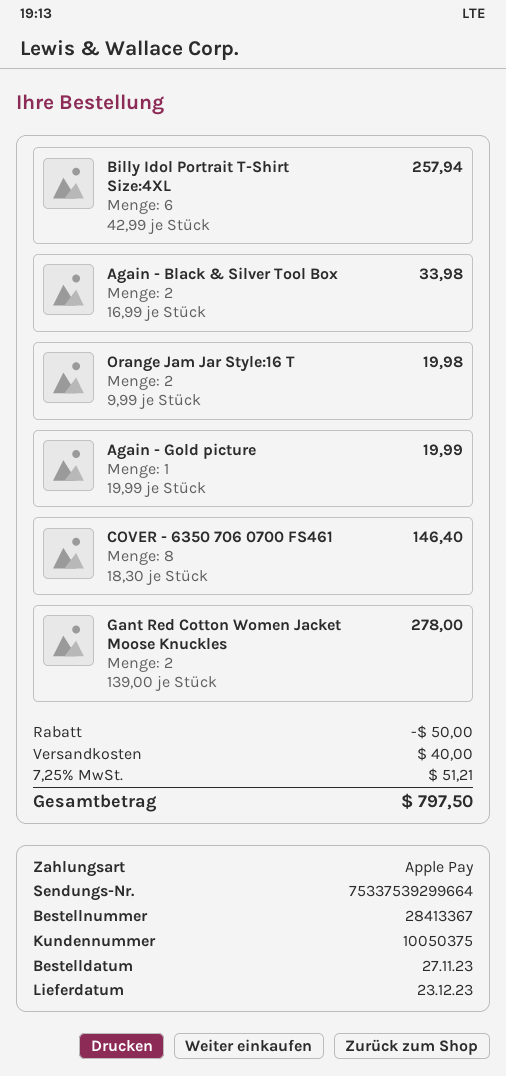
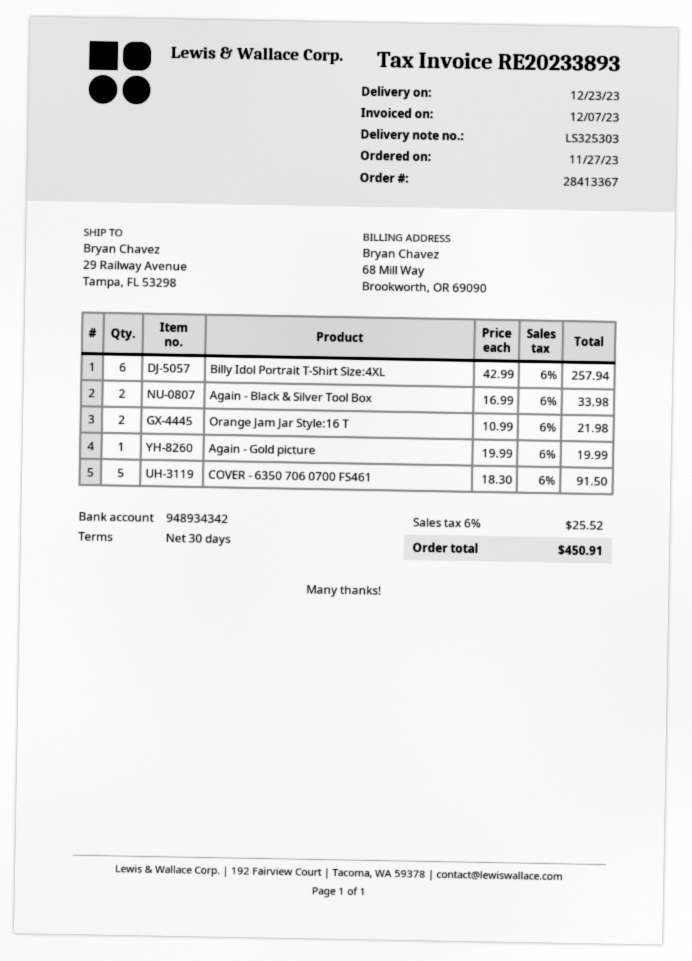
Orange Jam Jar Style:16 T: 2 x 9.99 = 19.98 -> 2 x 10.99 = 21.98
COVER - 6350 706 0700 FS461: 8 x 18.30 = 146.40 -> 5 x 18.30 = 91.50
Gant Red Cotton Women Jacket Moose Knuckles: 2 x 139.00 = 278.00 -> none
discount: 50.00 -> none
shipping: 40.00 -> none
tax: 7.25% = 51.21 -> 6% = 25.52
total: 797.50 -> 450.91

